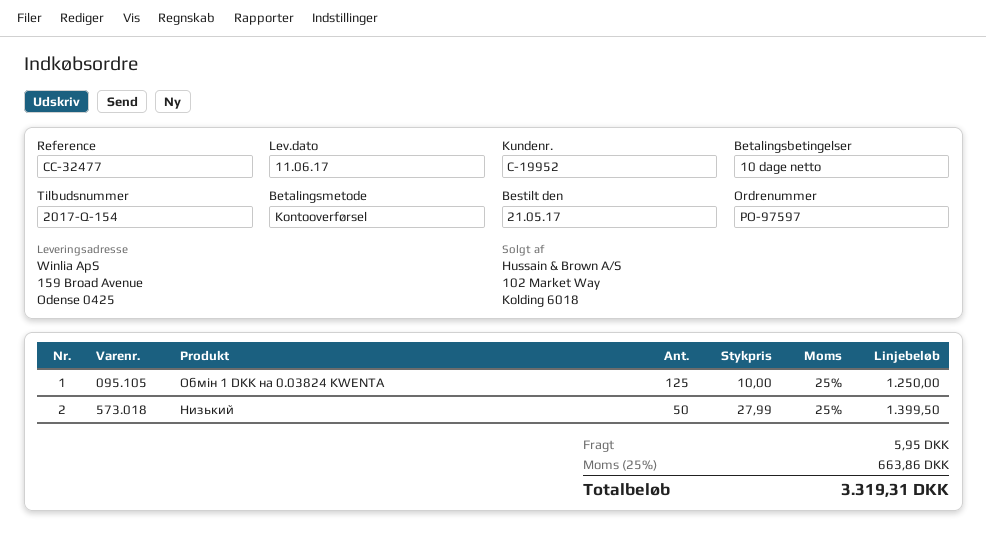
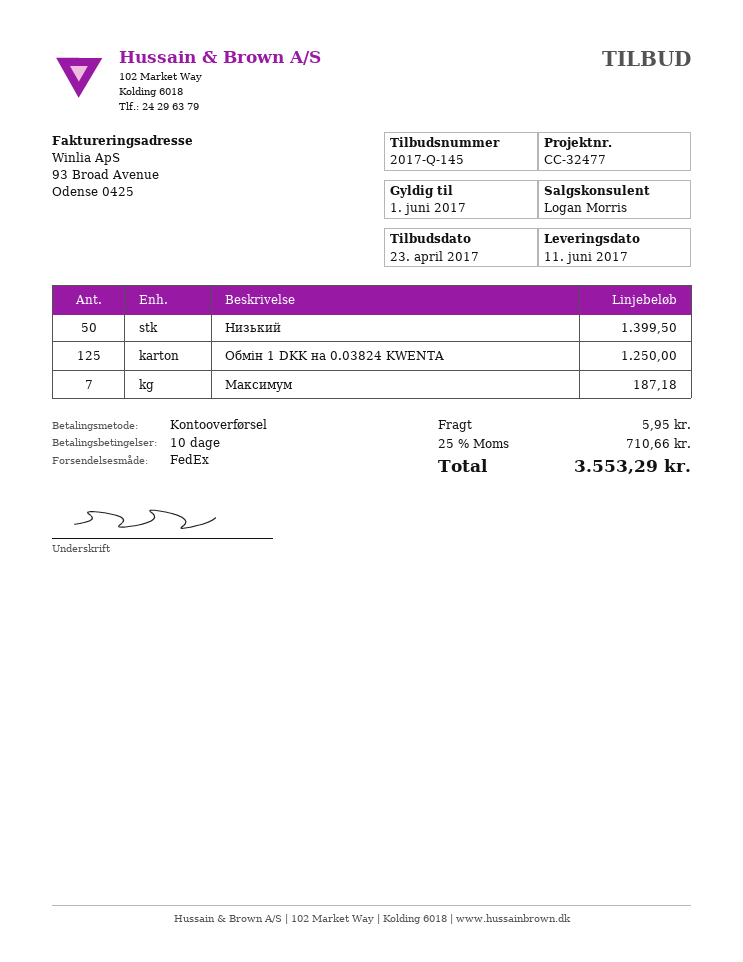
quote number: 2017-Q-154 -> 2017-Q-145
Максимум: none -> 7 for 187.18
tax: 25% = 663.86 -> 25% = 710.66
total: 3319.31 -> 3553.29

